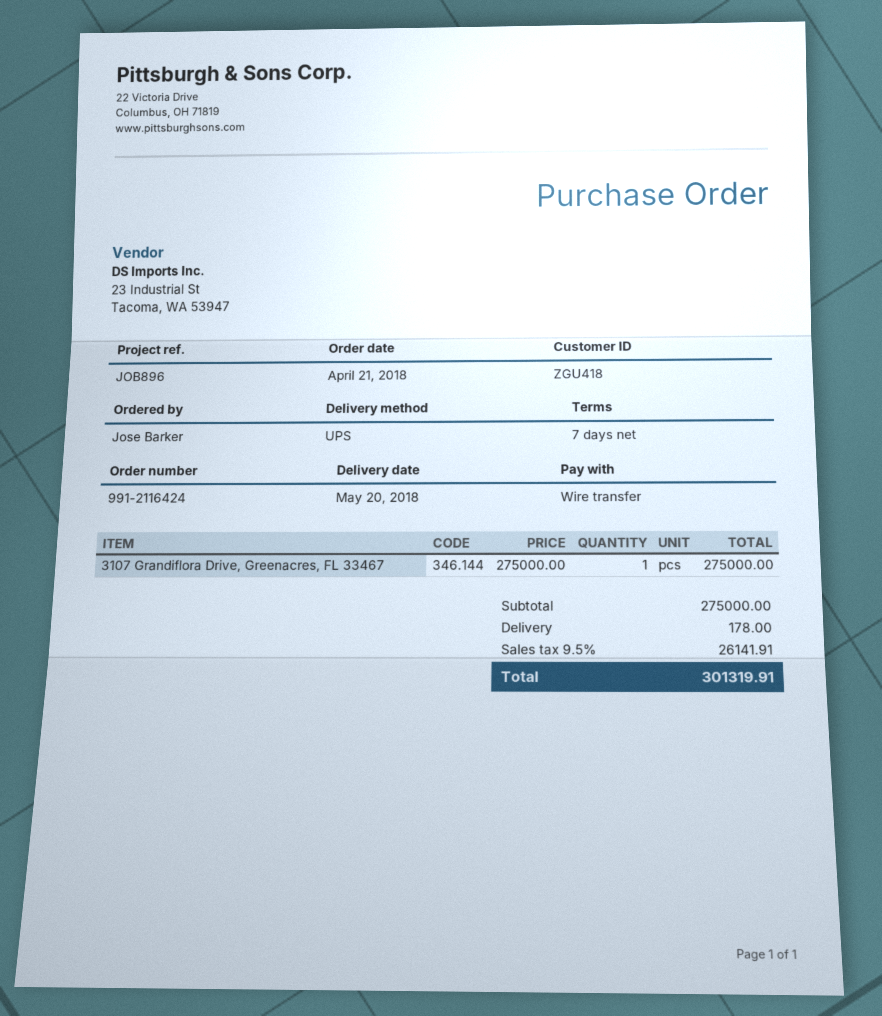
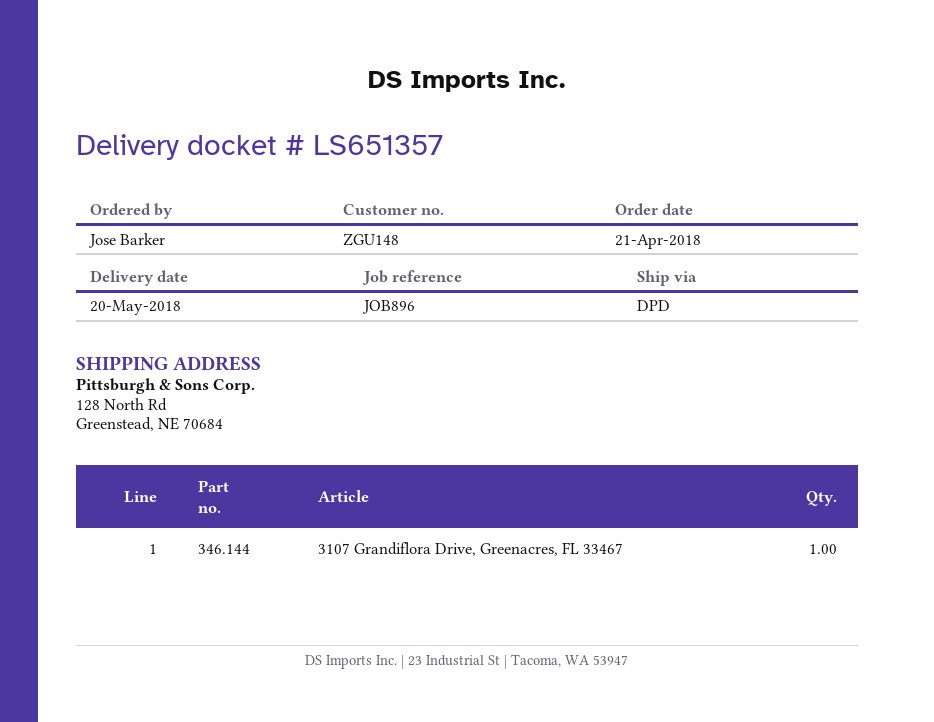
customer number: ZGU418 -> ZGU148
shipping method: UPS -> DPD

